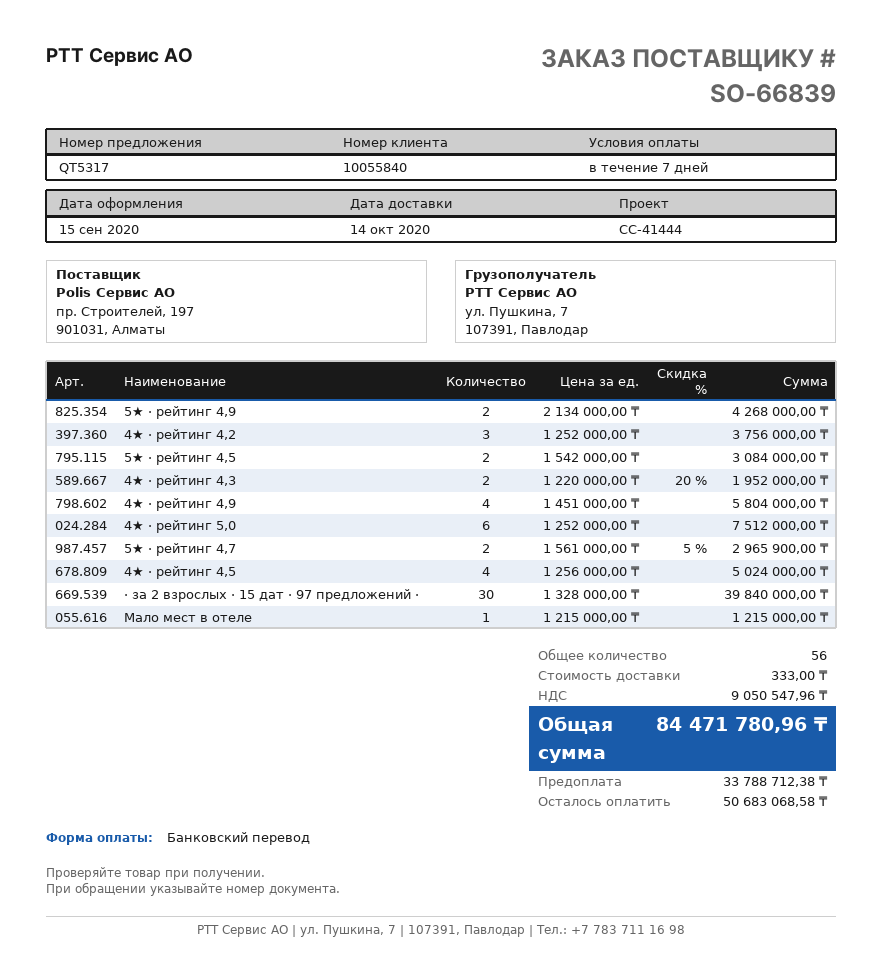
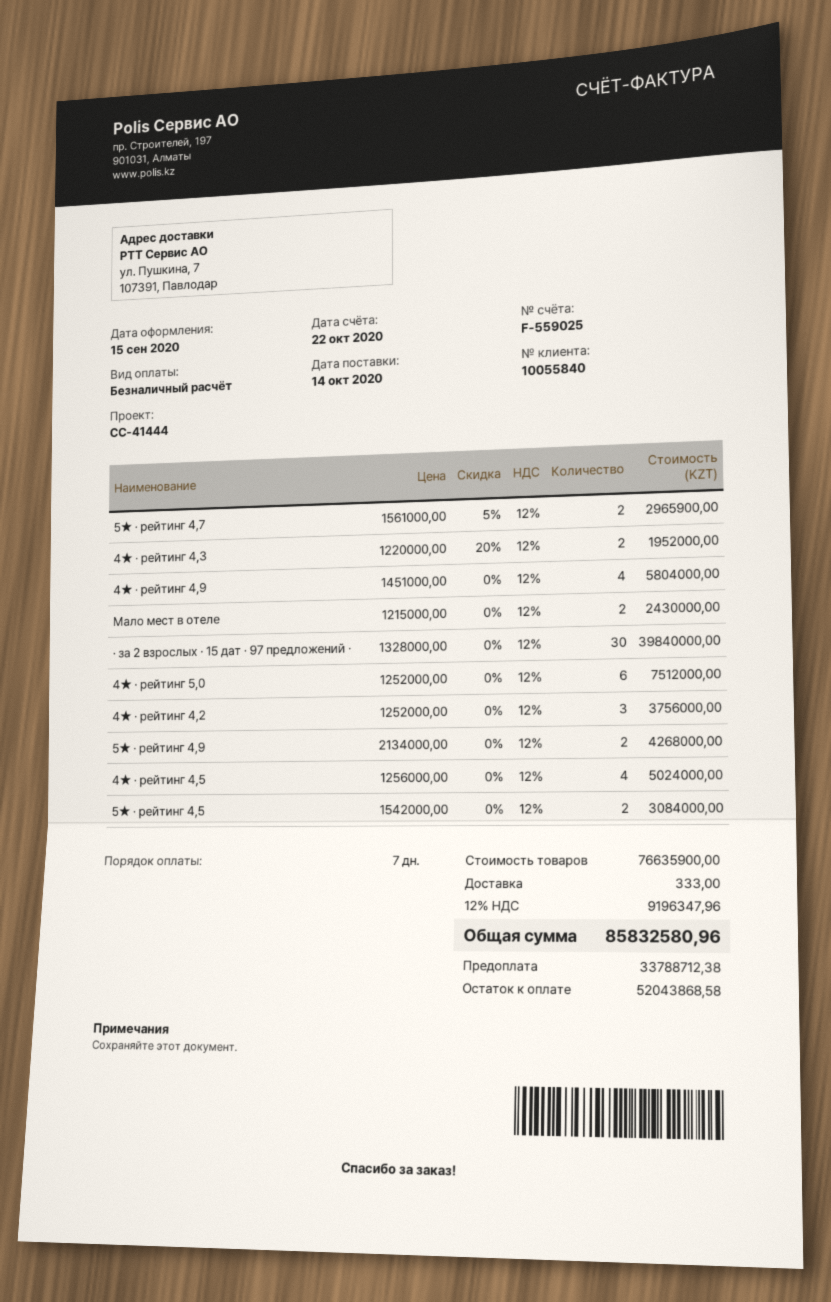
Мало мест в отеле: 1 x 1215000.00 = 1215000.00 -> 2 x 1215000.00 = 2430000.00
tax: 9050547.96 -> 9196347.96
total: 84471780.96 -> 85832580.96
balance: 50683068.58 -> 52043868.58

